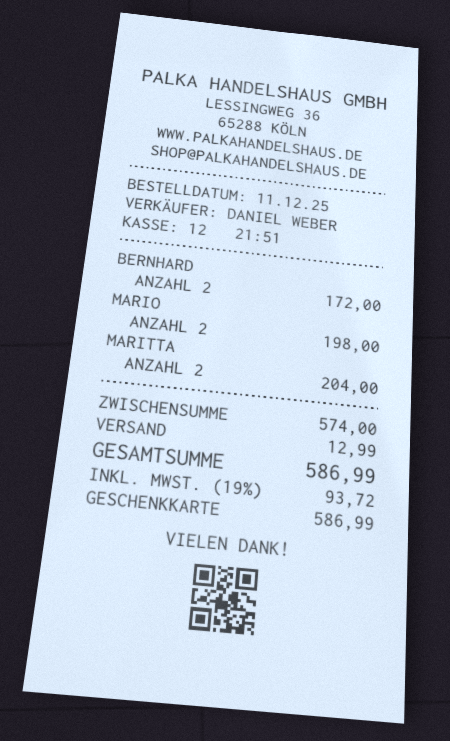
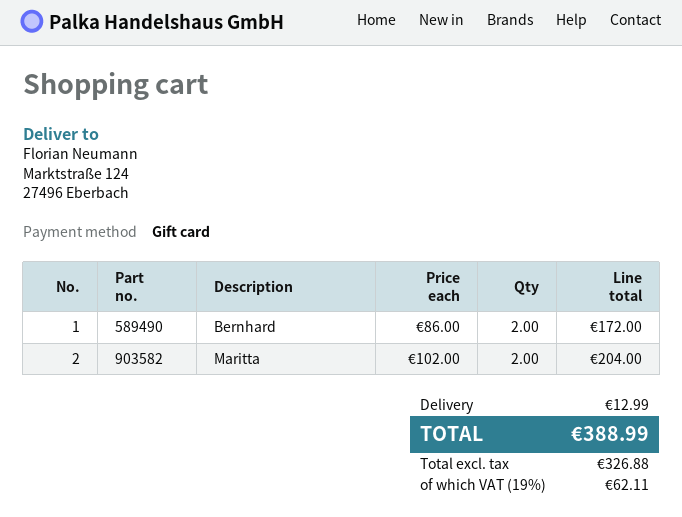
MARIO: 2 for 198.00 -> none
tax: 19% = 93.72 -> 19% = 62.11
total: 586.99 -> 388.99

